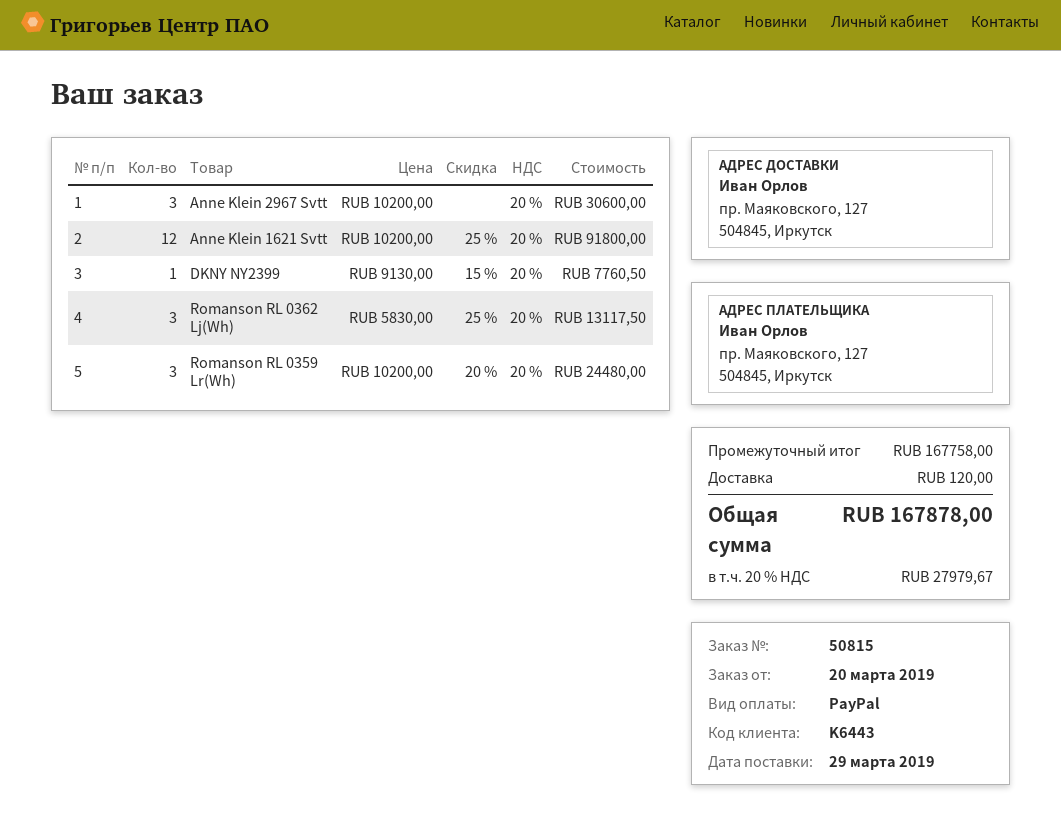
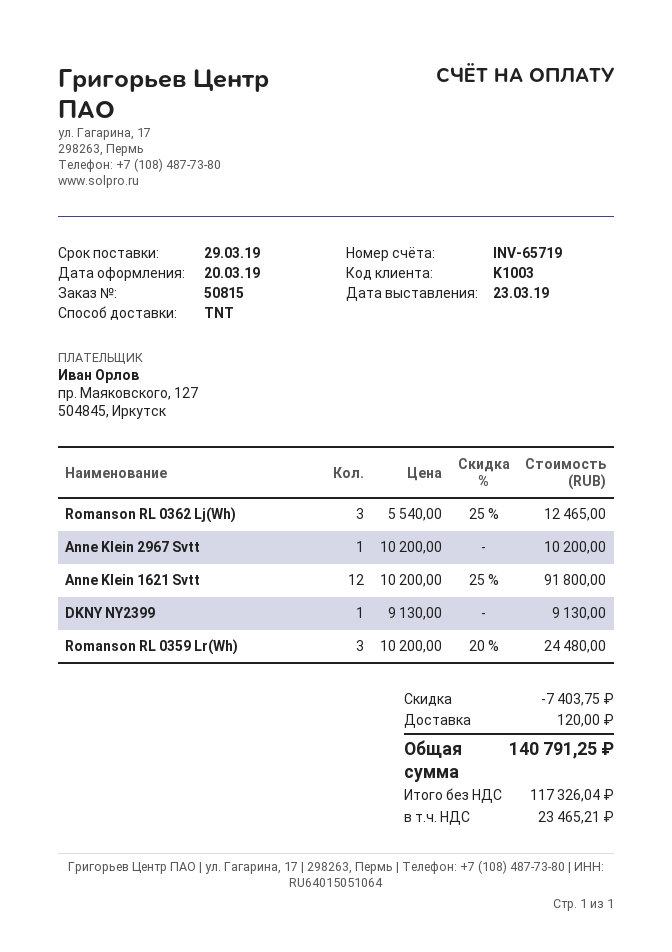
customer number: K6443 -> K1003
Anne Klein 2967 Svtt: 3 x 10200.00 = 30600.00 -> 1 x 10200.00 = 10200.00
DKNY NY2399: 1 x 9130.00 - 15% = 7760.50 -> 1 x 9130.00 = 9130.00
Romanson RL 0362 Lj(Wh): 3 x 5830.00 - 25% = 13117.50 -> 3 x 5540.00 - 25% = 12465.00
discount: none -> 7403.75
tax: 27979.67 -> 23465.21
total: 167878.00 -> 140791.25

